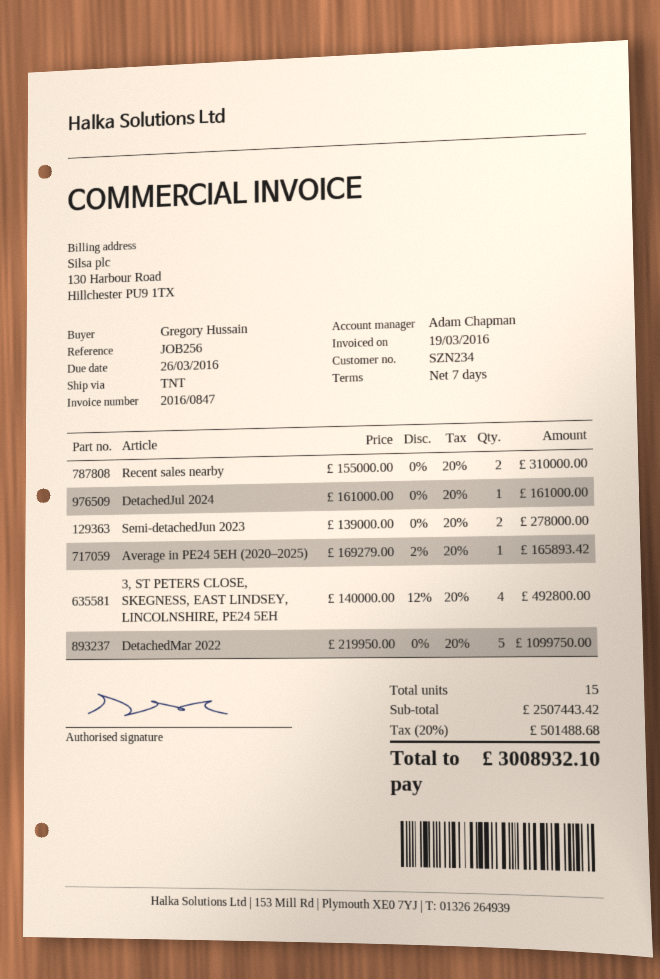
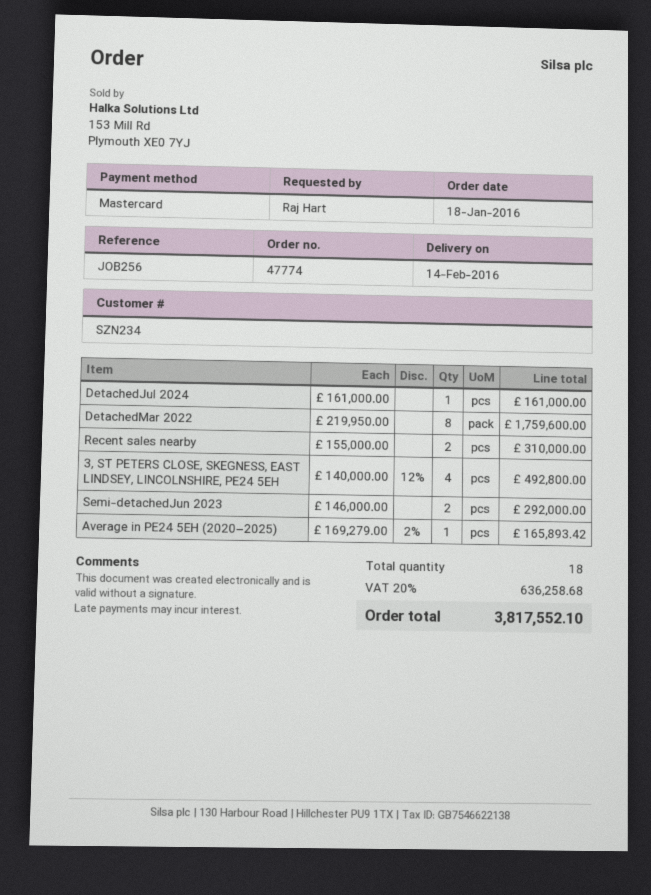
ordered by: Gregory Hussain -> Raj Hart
Semi-detachedJun 2023: 2 x 139000.00 = 278000.00 -> 2 x 146000.00 = 292000.00
DetachedMar 2022: 5 x 219950.00 = 1099750.00 -> 8 x 219950.00 = 1759600.00
total quantity: 15 -> 18
tax: 20% = 501488.68 -> 20% = 636258.68
total: 3008932.10 -> 3817552.10

